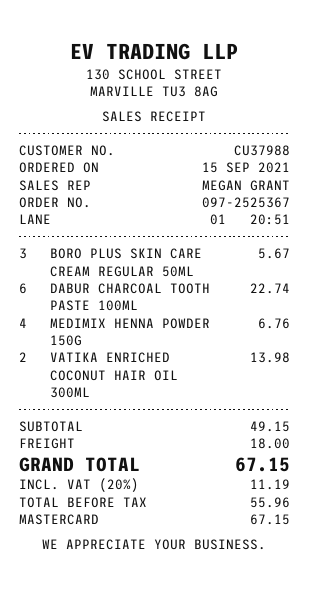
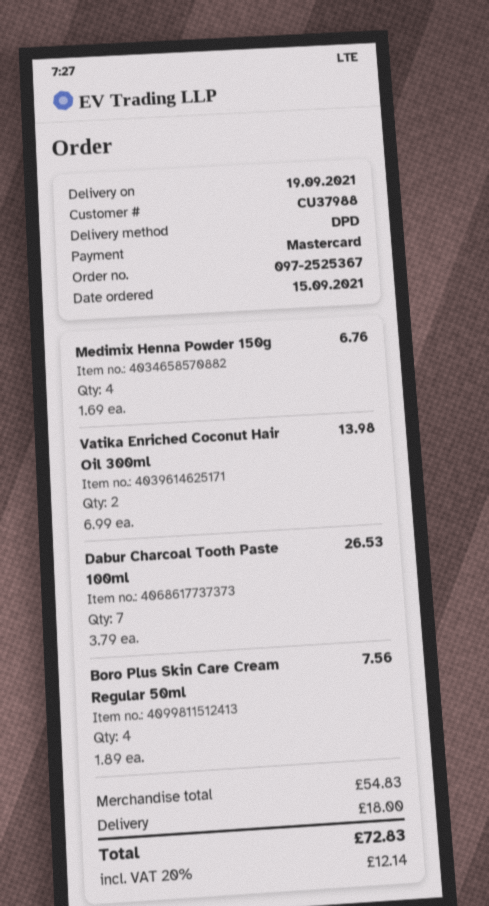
BORO PLUS SKIN CARE CREAM REGULAR 50ML: 3 for 5.67 -> 4 for 7.56
DABUR CHARCOAL TOOTH PASTE 100ML: 6 for 22.74 -> 7 for 26.53
subtotal: 49.15 -> 54.83
tax: 20% = 11.19 -> 20% = 12.14
total: 67.15 -> 72.83

